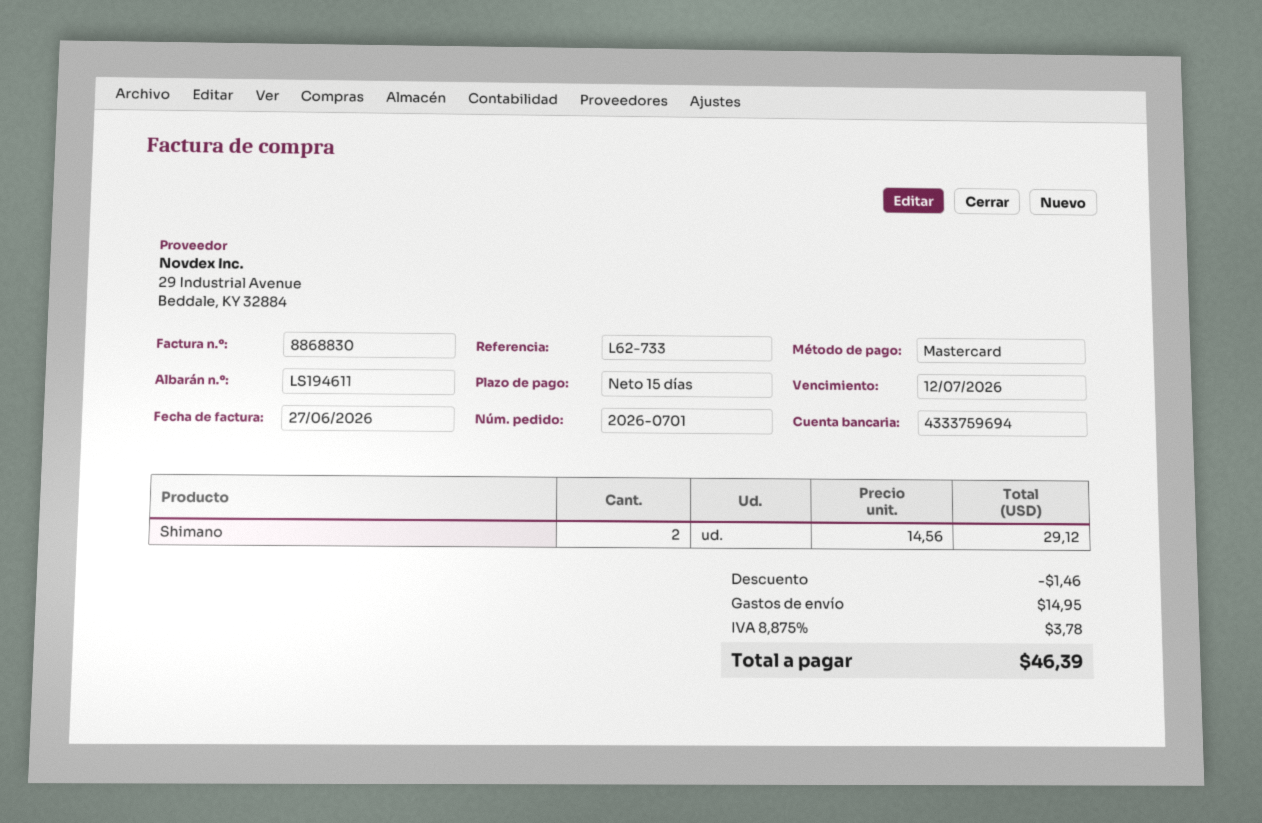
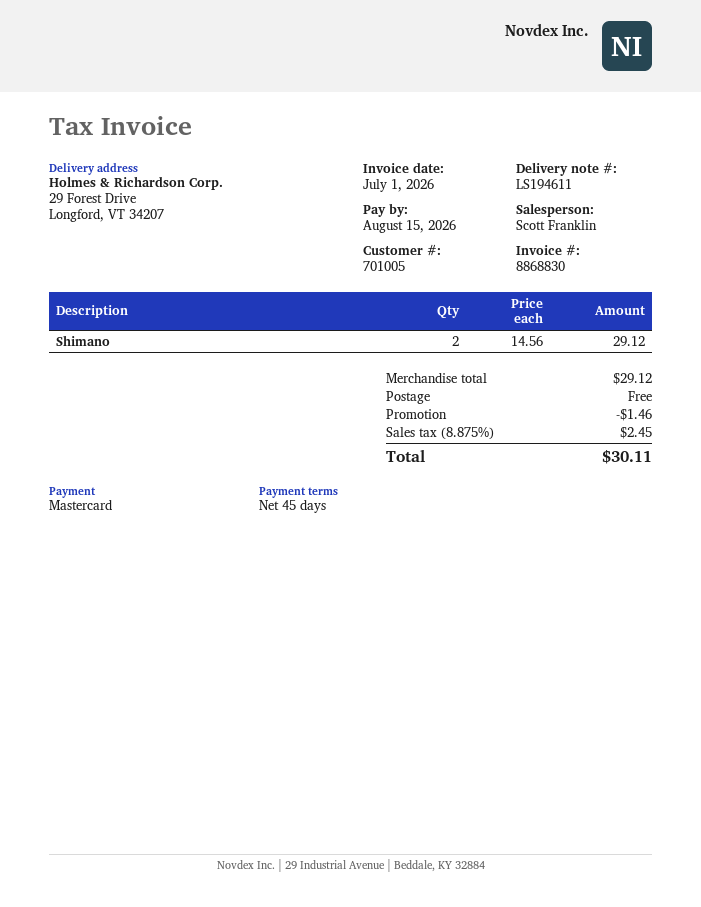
invoice date: 2026-06-27 -> 2026-07-01
payment terms: 15 days -> 45 days
due date: 2026-07-12 -> 2026-08-15
shipping: 14.95 -> 0.00
tax: 8.875% = 3.78 -> 8.875% = 2.45
total: 46.39 -> 30.11

